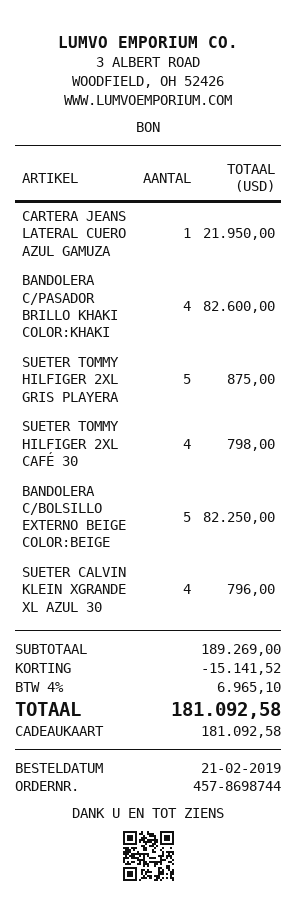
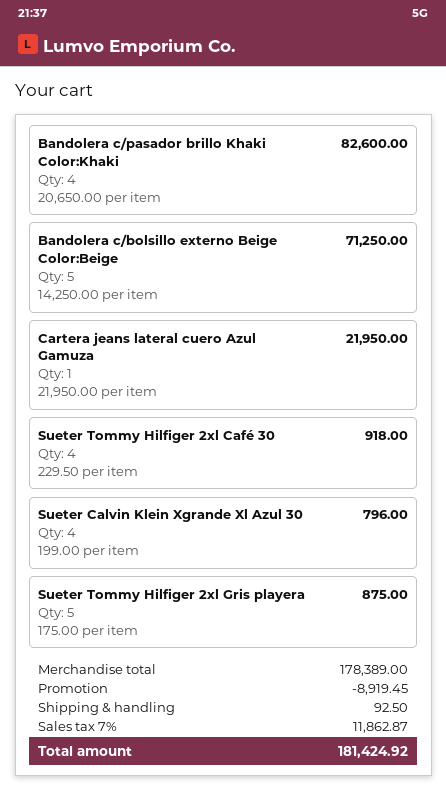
SUETER TOMMY HILFIGER 2XL CAFÉ 30: 4 for 798.00 -> 4 for 918.00
BANDOLERA C/BOLSILLO EXTERNO BEIGE COLOR:BEIGE: 5 for 82250.00 -> 5 for 71250.00
subtotal: 189269.00 -> 178389.00
discount: 15141.52 -> 8919.45
shipping: none -> 92.50
tax: 4% = 6965.10 -> 7% = 11862.87
total: 181092.58 -> 181424.92

